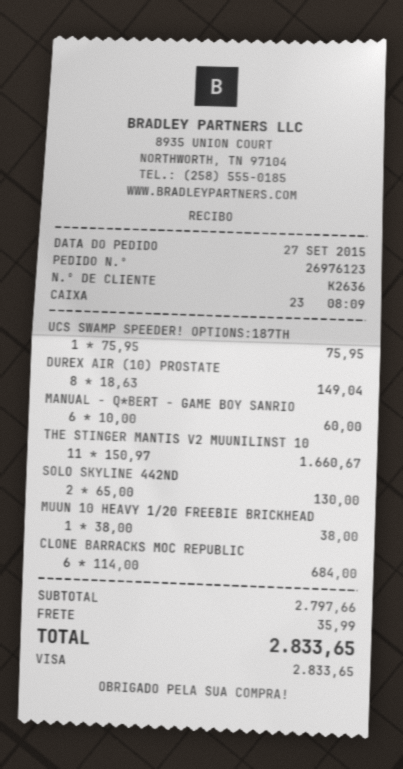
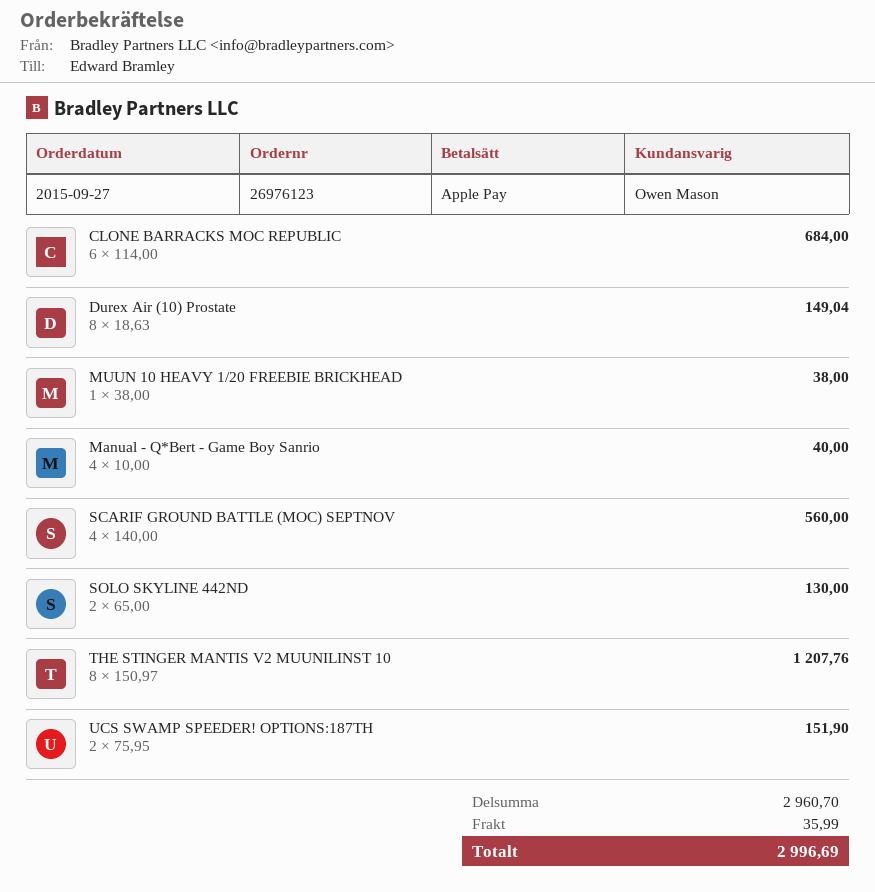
payment method: Visa -> Apple Pay
UCS SWAMP SPEEDER! OPTIONS:187TH: 1 x 75.95 = 75.95 -> 2 x 75.95 = 151.90
MANUAL - Q*BERT - GAME BOY SANRIO: 6 x 10.00 = 60.00 -> 4 x 10.00 = 40.00
THE STINGER MANTIS V2 MUUNILINST 10: 11 x 150.97 = 1660.67 -> 8 x 150.97 = 1207.76
SCARIF GROUND BATTLE (MOC) SEPTNOV: none -> 4 x 140.00 = 560.00
subtotal: 2797.66 -> 2960.70
total: 2833.65 -> 2996.69

